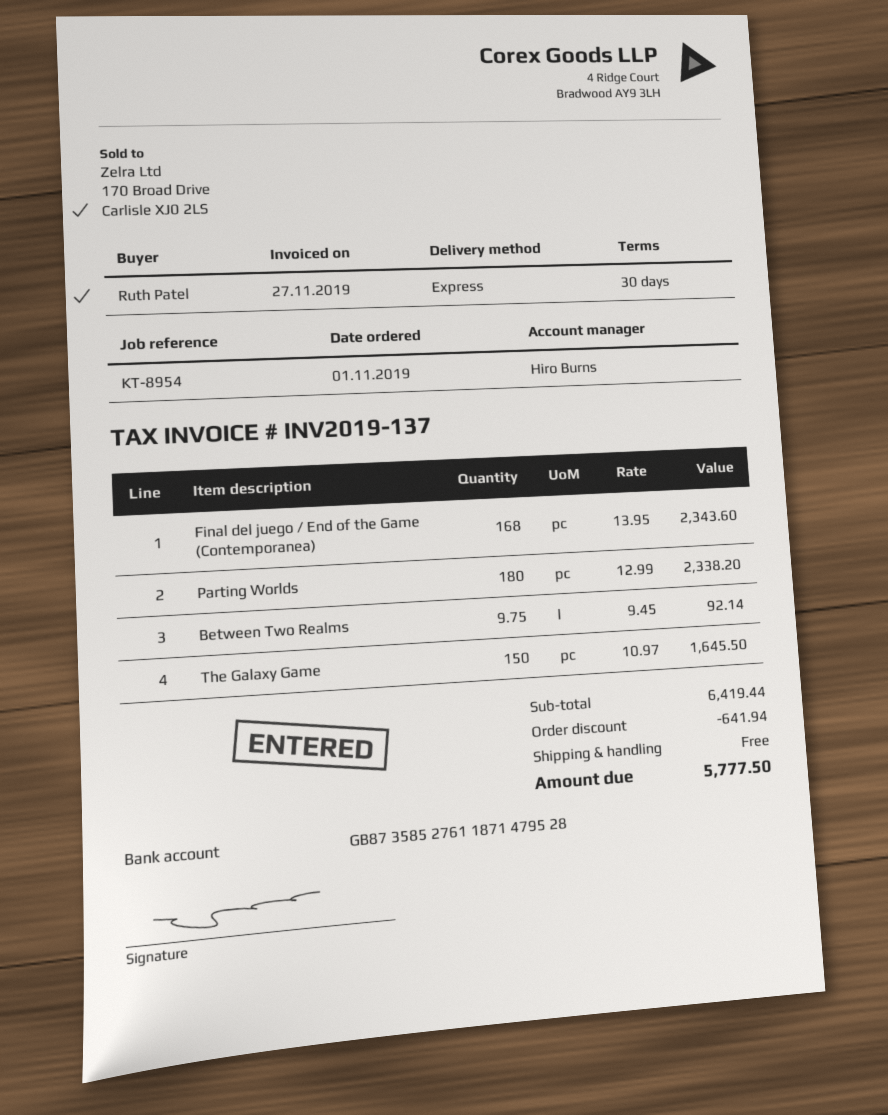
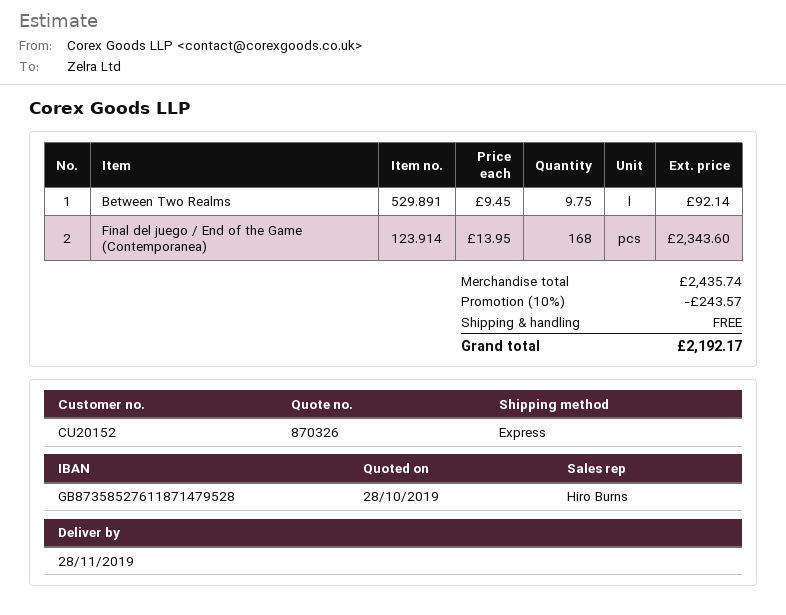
Parting Worlds: 180 x 12.99 = 2338.20 -> none
The Galaxy Game: 150 x 10.97 = 1645.50 -> none
subtotal: 6419.44 -> 2435.74
discount: 641.94 -> 243.57
total: 5777.50 -> 2192.17

